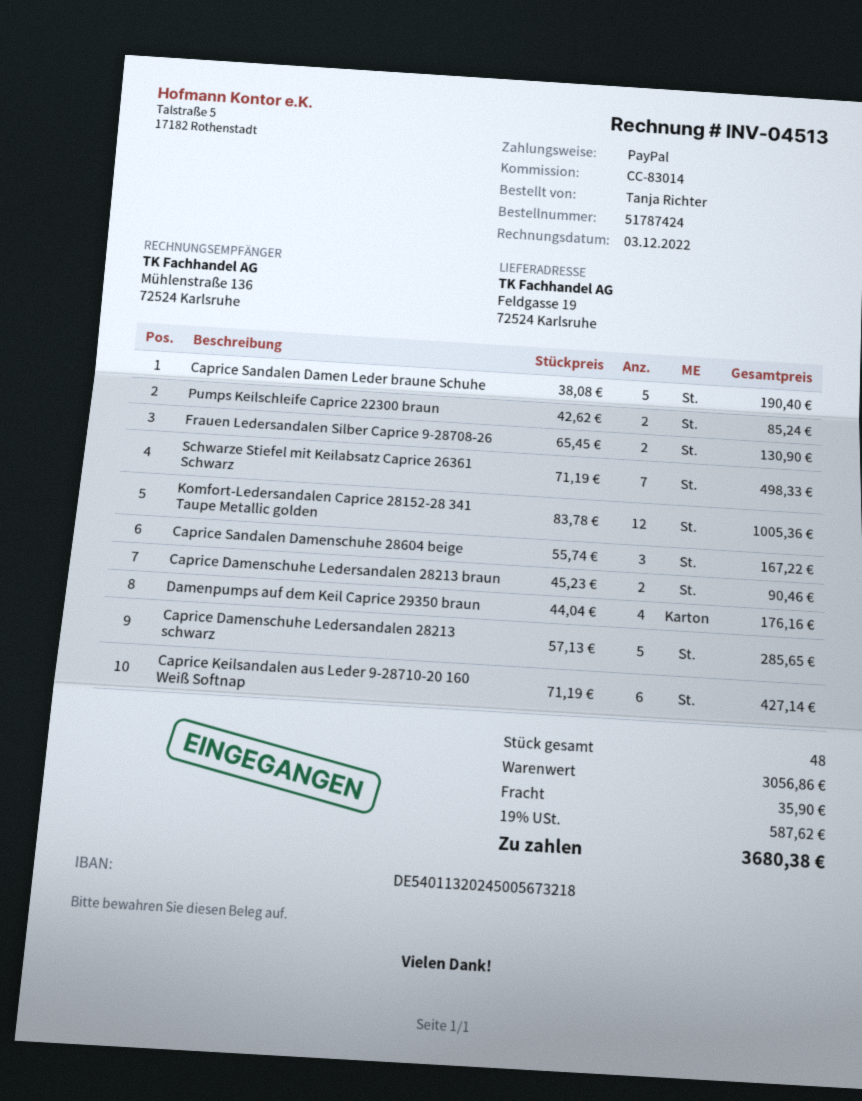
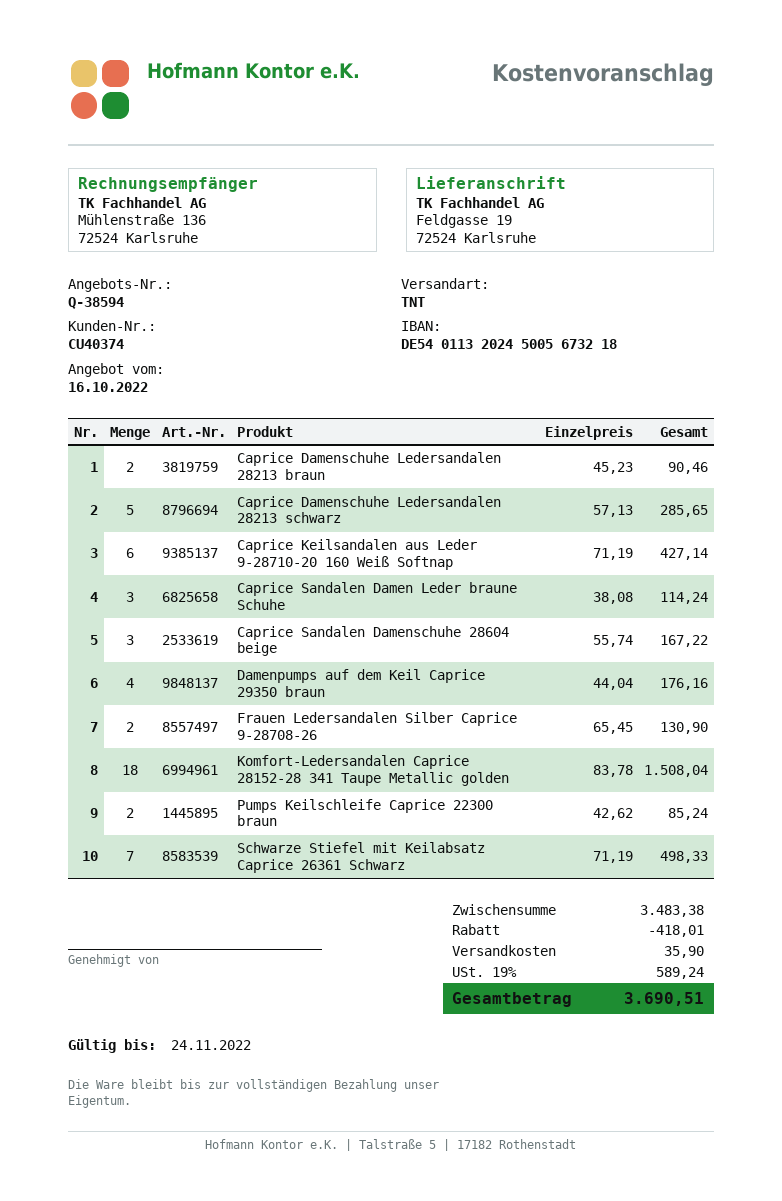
Caprice Sandalen Damen Leder braune Schuhe: 5 x 38.08 = 190.40 -> 3 x 38.08 = 114.24
Komfort-Ledersandalen Caprice 28152-28 341 Taupe Metallic golden: 12 x 83.78 = 1005.36 -> 18 x 83.78 = 1508.04
subtotal: 3056.86 -> 3483.38
discount: none -> 418.01
tax: 19% = 587.62 -> 19% = 589.24
total: 3680.38 -> 3690.51

